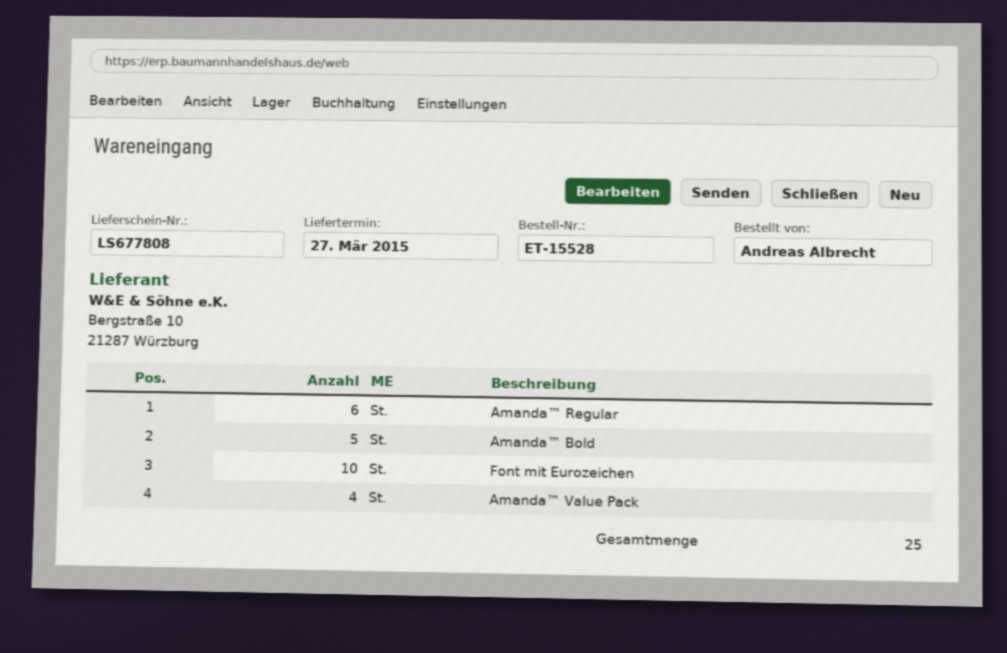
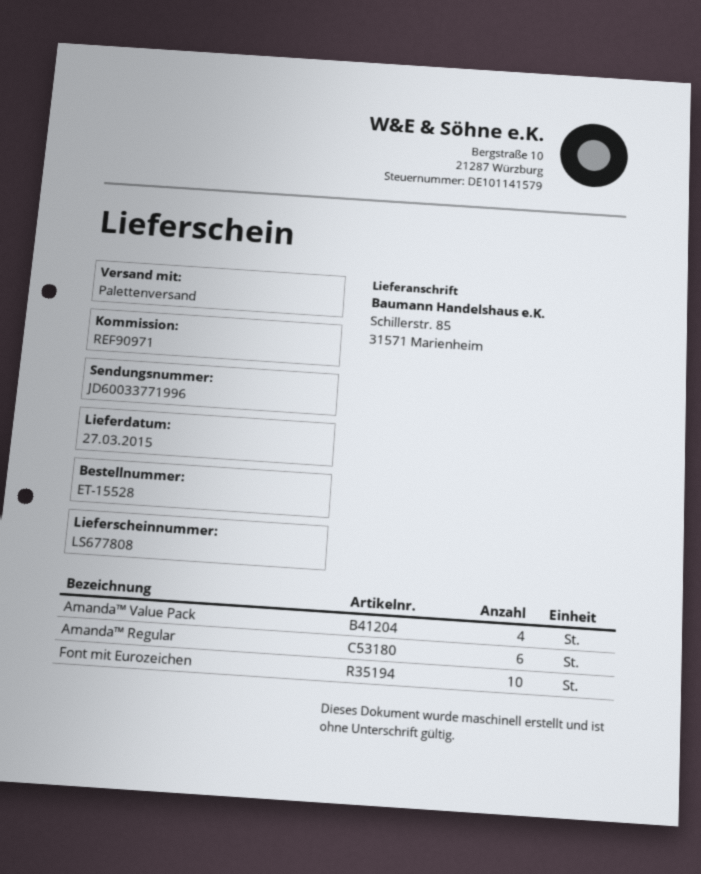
Amanda™ Bold: 5 -> none

